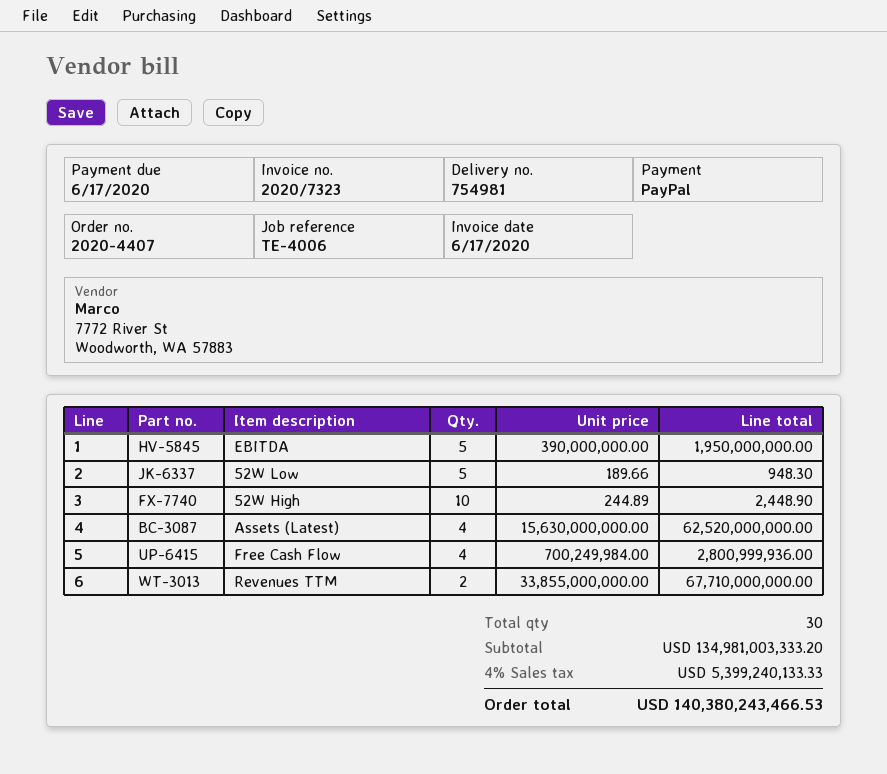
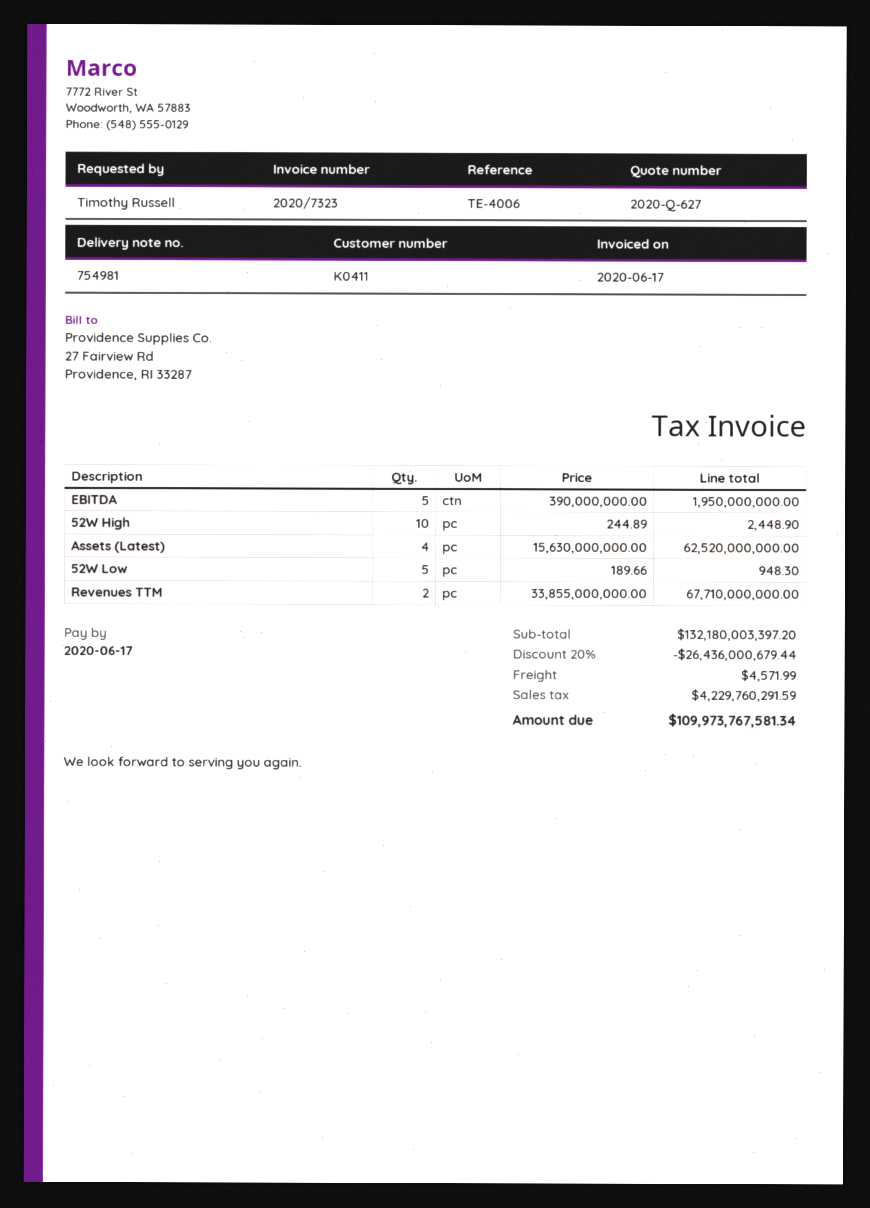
Free Cash Flow: 4 x 700249984.00 = 2800999936.00 -> none
subtotal: 134981003333.20 -> 132180003397.20
discount: none -> 20% = 26436000679.44
shipping: none -> 4571.99
tax: 5399240133.33 -> 4229760291.59
total: 140380243466.53 -> 109973767581.34

